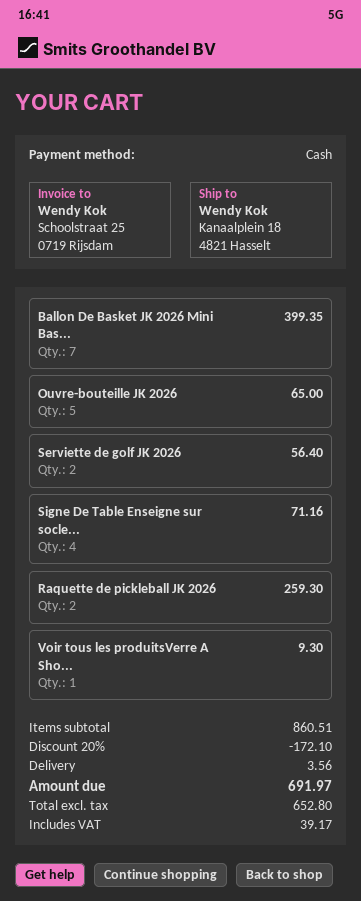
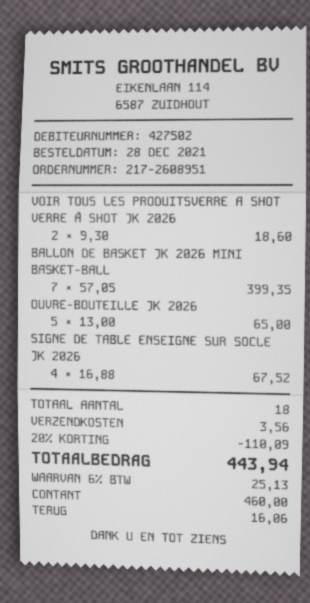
Serviette de golf JK 2026: 2 for 56.40 -> none
Signe De Table Enseigne sur socle...: 4 for 71.16 -> 4 for 67.52
Raquette de pickleball JK 2026: 2 for 259.30 -> none
Voir tous les produitsVerre A Sho...: 1 for 9.30 -> 2 for 18.60
discount: 20% = 172.10 -> 20% = 110.09
tax: 39.17 -> 25.13
total: 691.97 -> 443.94

